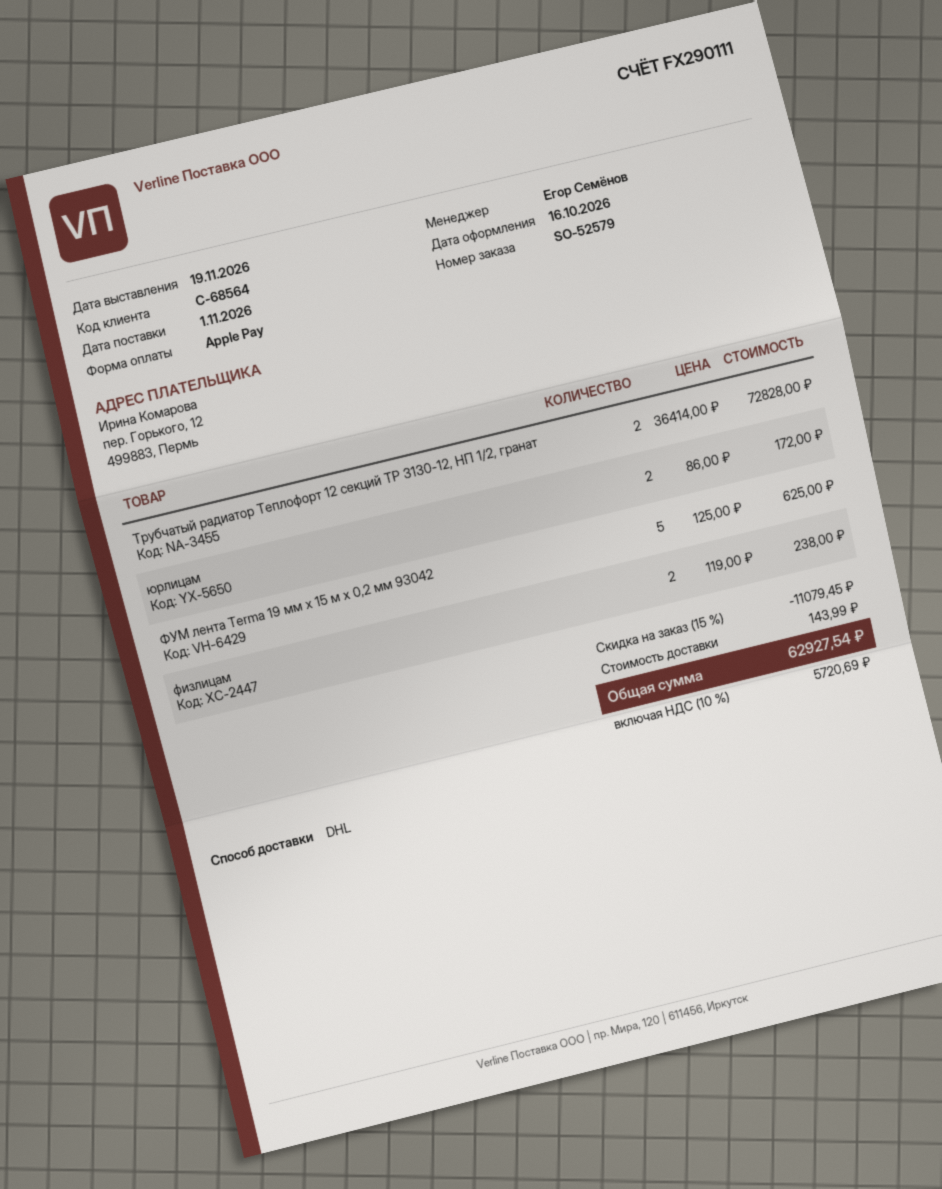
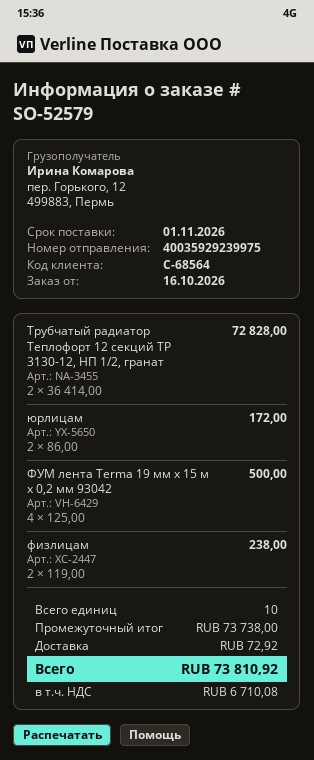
ФУМ лента Terma 19 мм х 15 м х 0,2 мм 93042: 5 x 125.00 = 625.00 -> 4 x 125.00 = 500.00
discount: 15% = 11079.45 -> none
shipping: 143.99 -> 72.92
tax: 5720.69 -> 6710.08
total: 62927.54 -> 73810.92

